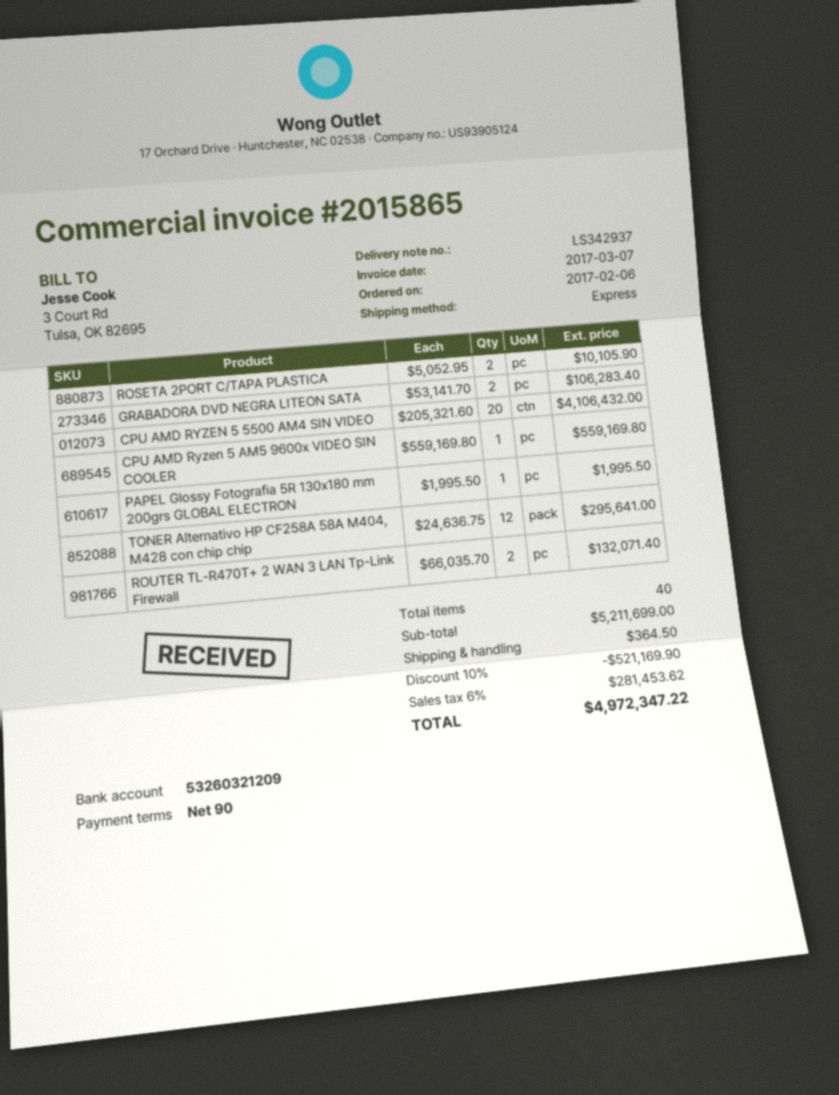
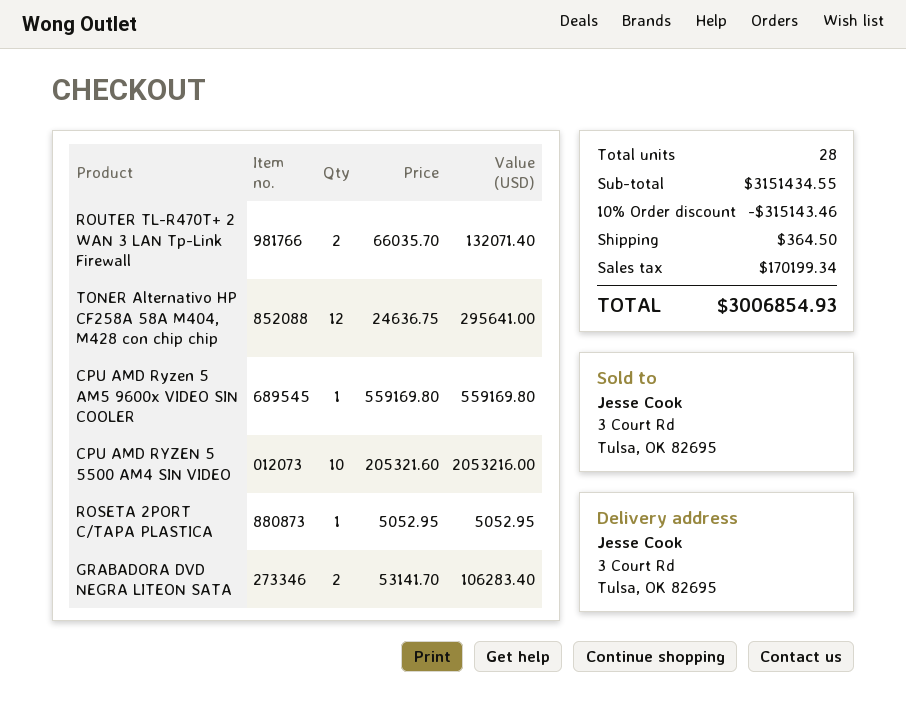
ROSETA 2PORT C/TAPA PLASTICA: 2 x 5052.95 = 10105.90 -> 1 x 5052.95 = 5052.95
CPU AMD RYZEN 5 5500 AM4 SIN VIDEO: 20 x 205321.60 = 4106432.00 -> 10 x 205321.60 = 2053216.00
PAPEL Glossy Fotografia 5R 130x180 mm 200grs GLOBAL ELECTRON: 1 x 1995.50 = 1995.50 -> none
total quantity: 40 -> 28
subtotal: 5211699.00 -> 3151434.55
discount: 10% = 521169.90 -> 10% = 315143.46
tax: 281453.62 -> 170199.34
total: 4972347.22 -> 3006854.93

